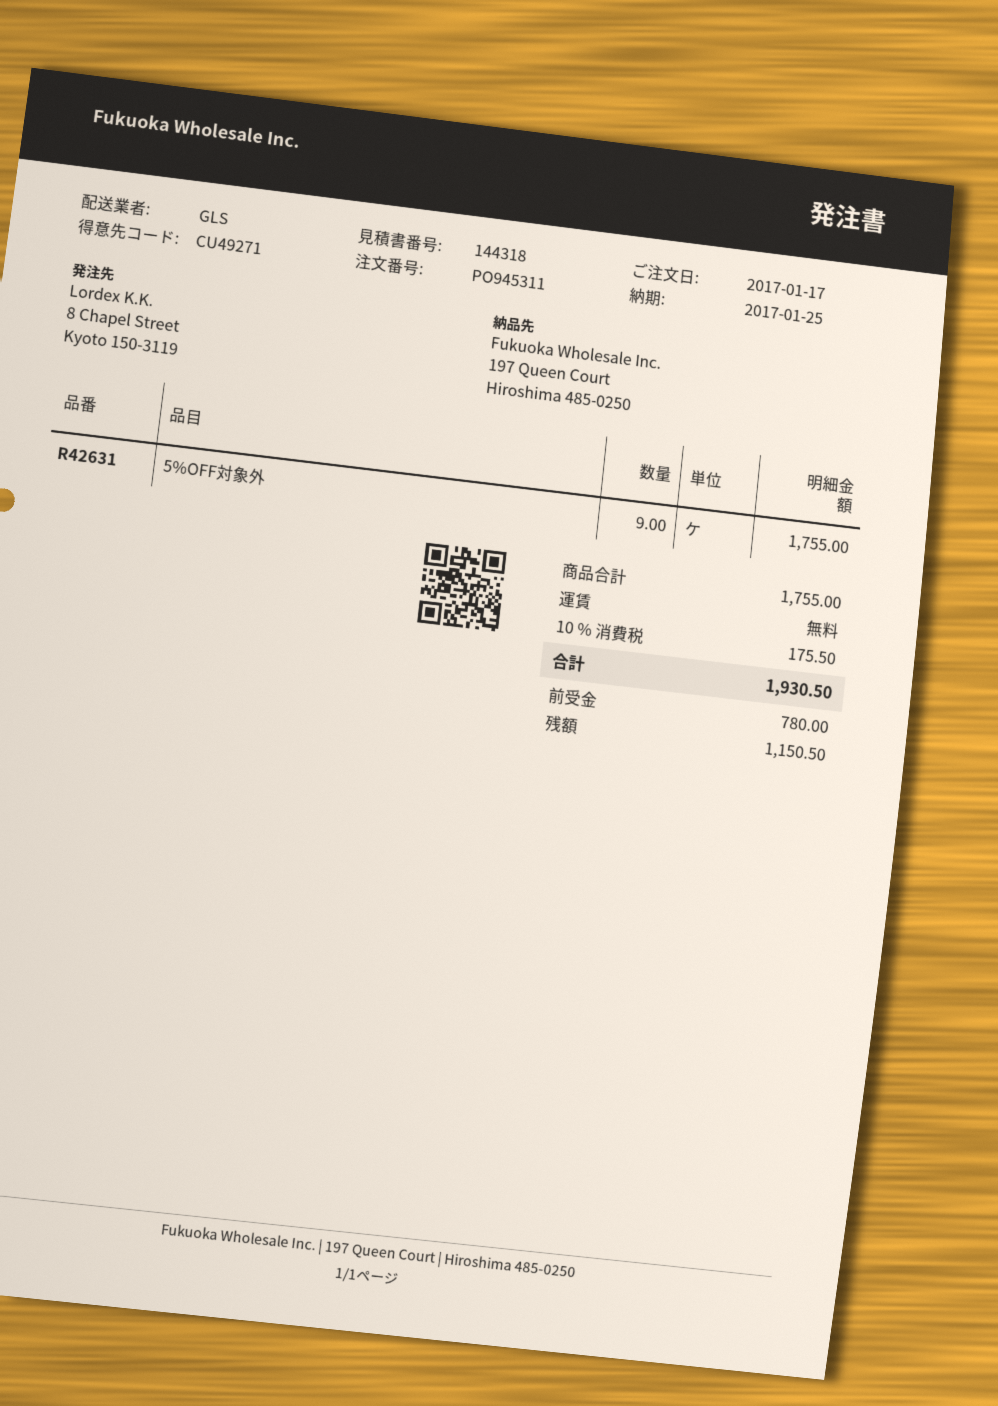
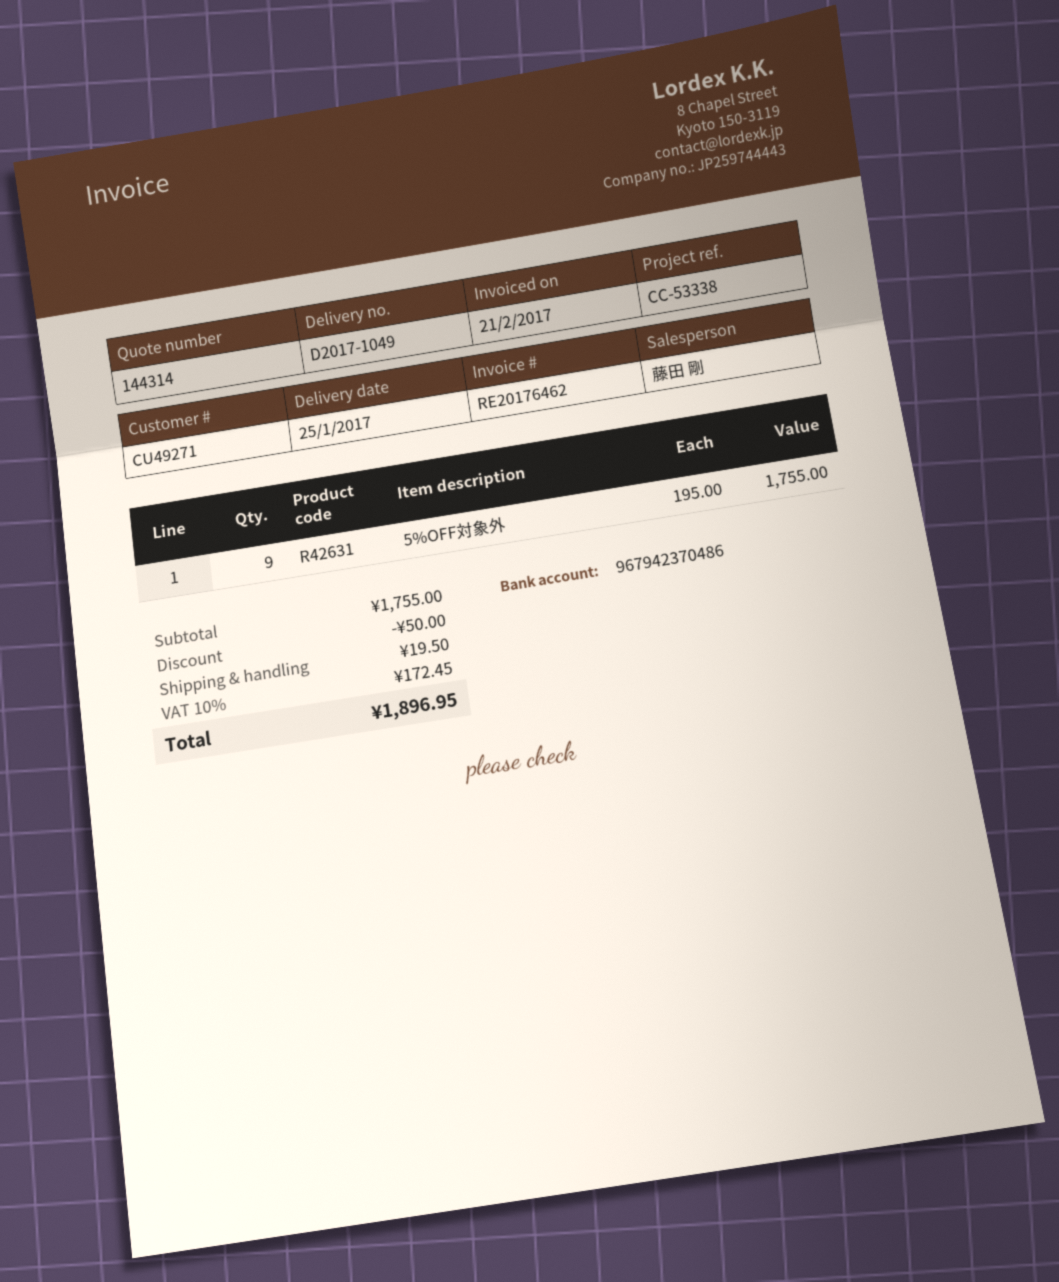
quote number: 144318 -> 144314
discount: none -> 50.00
shipping: 0.00 -> 19.50
tax: 10% = 175.50 -> 10% = 172.45
total: 1930.50 -> 1896.95

